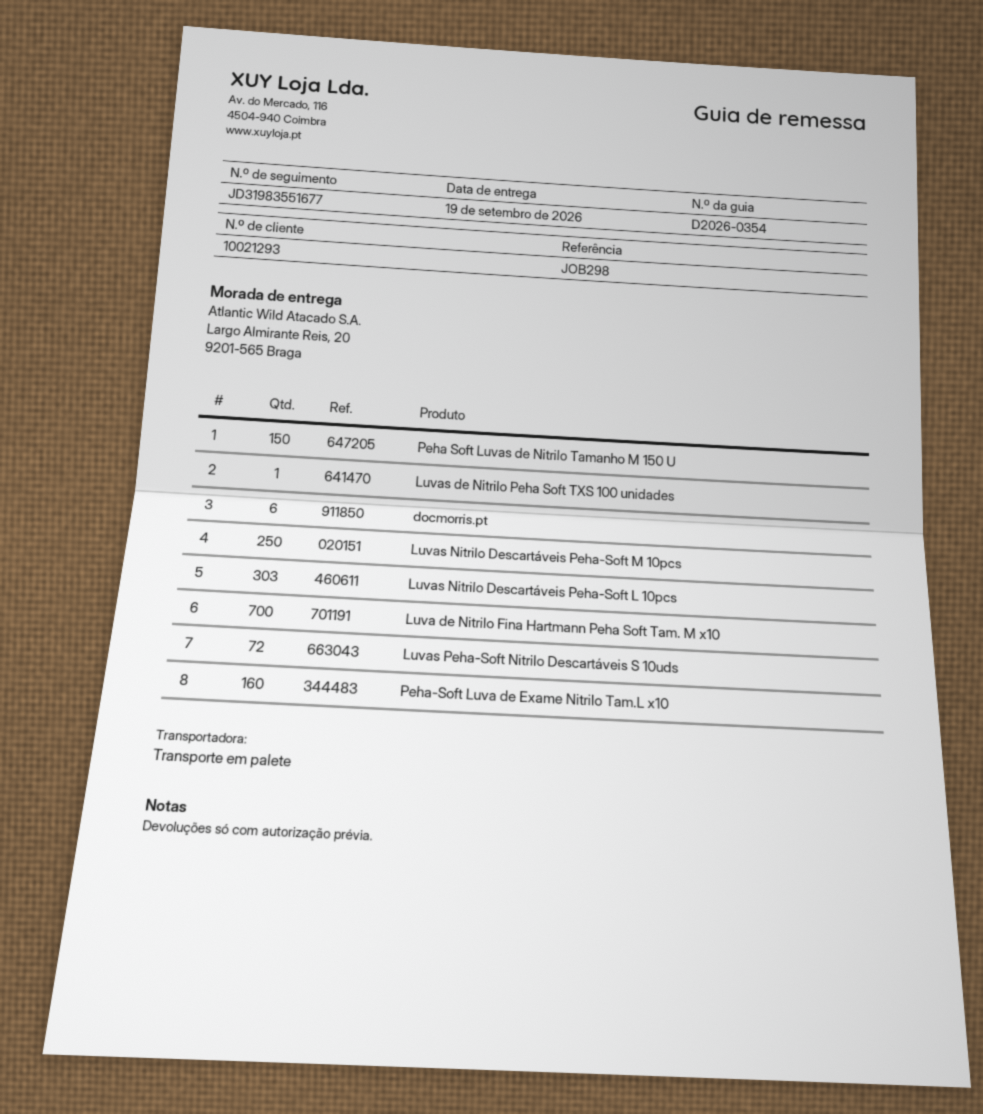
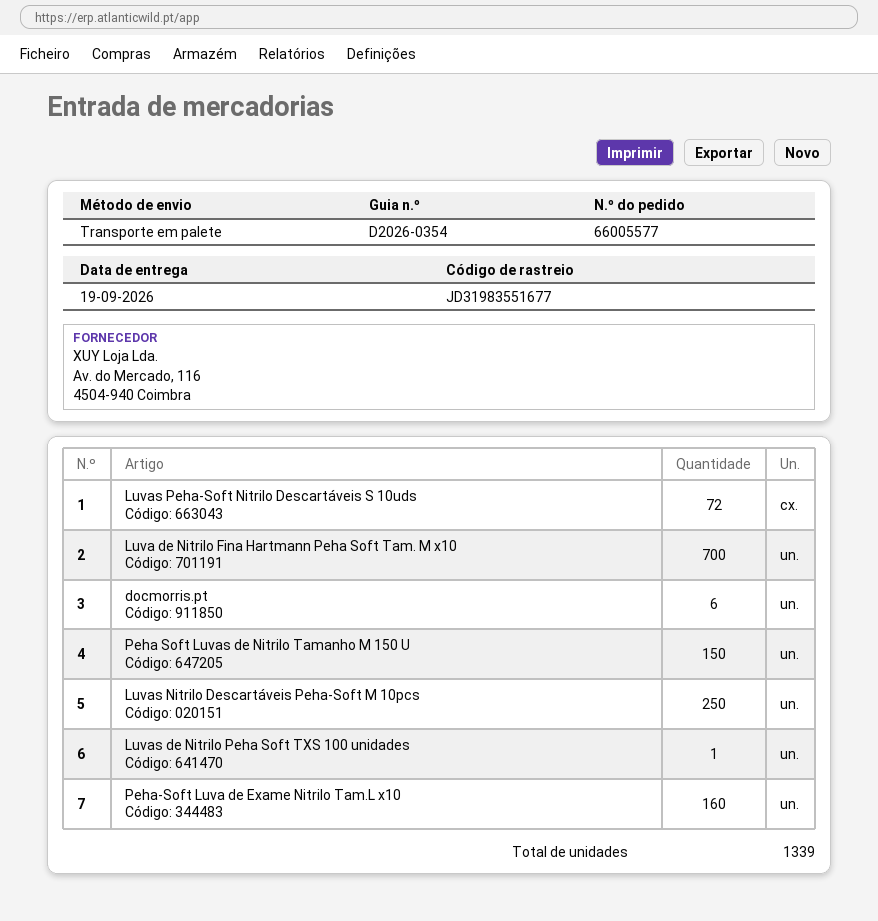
Luvas Nitrilo Descartáveis Peha-Soft L 10pcs: 303 -> none

